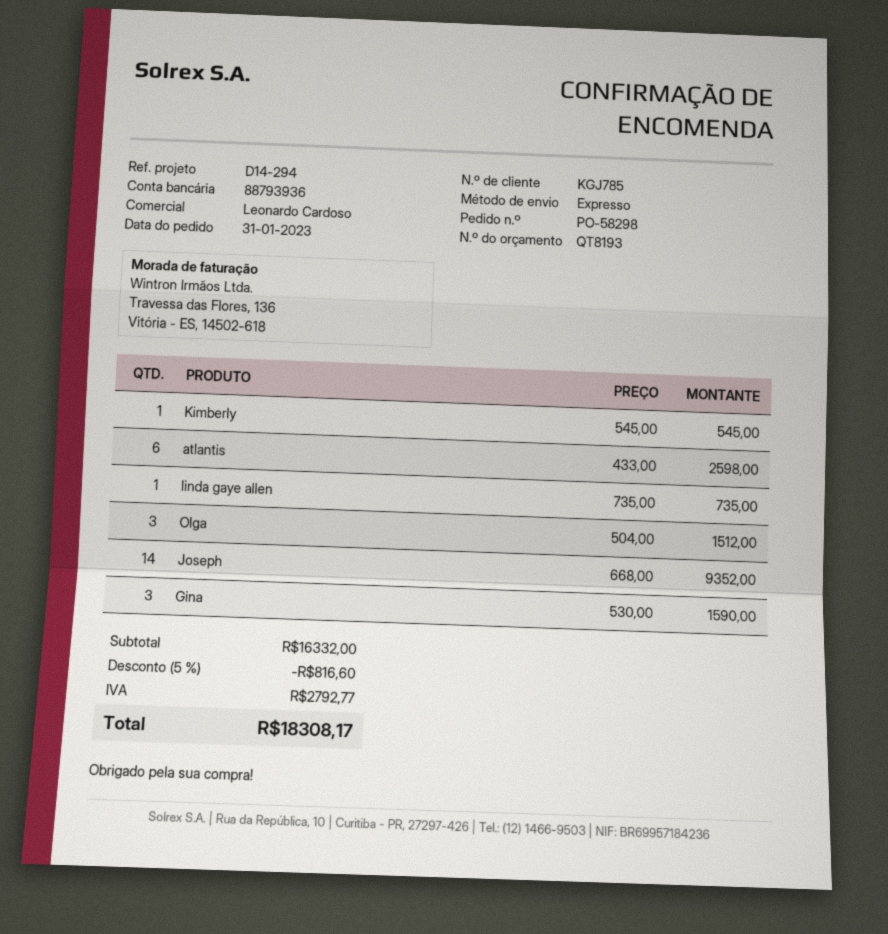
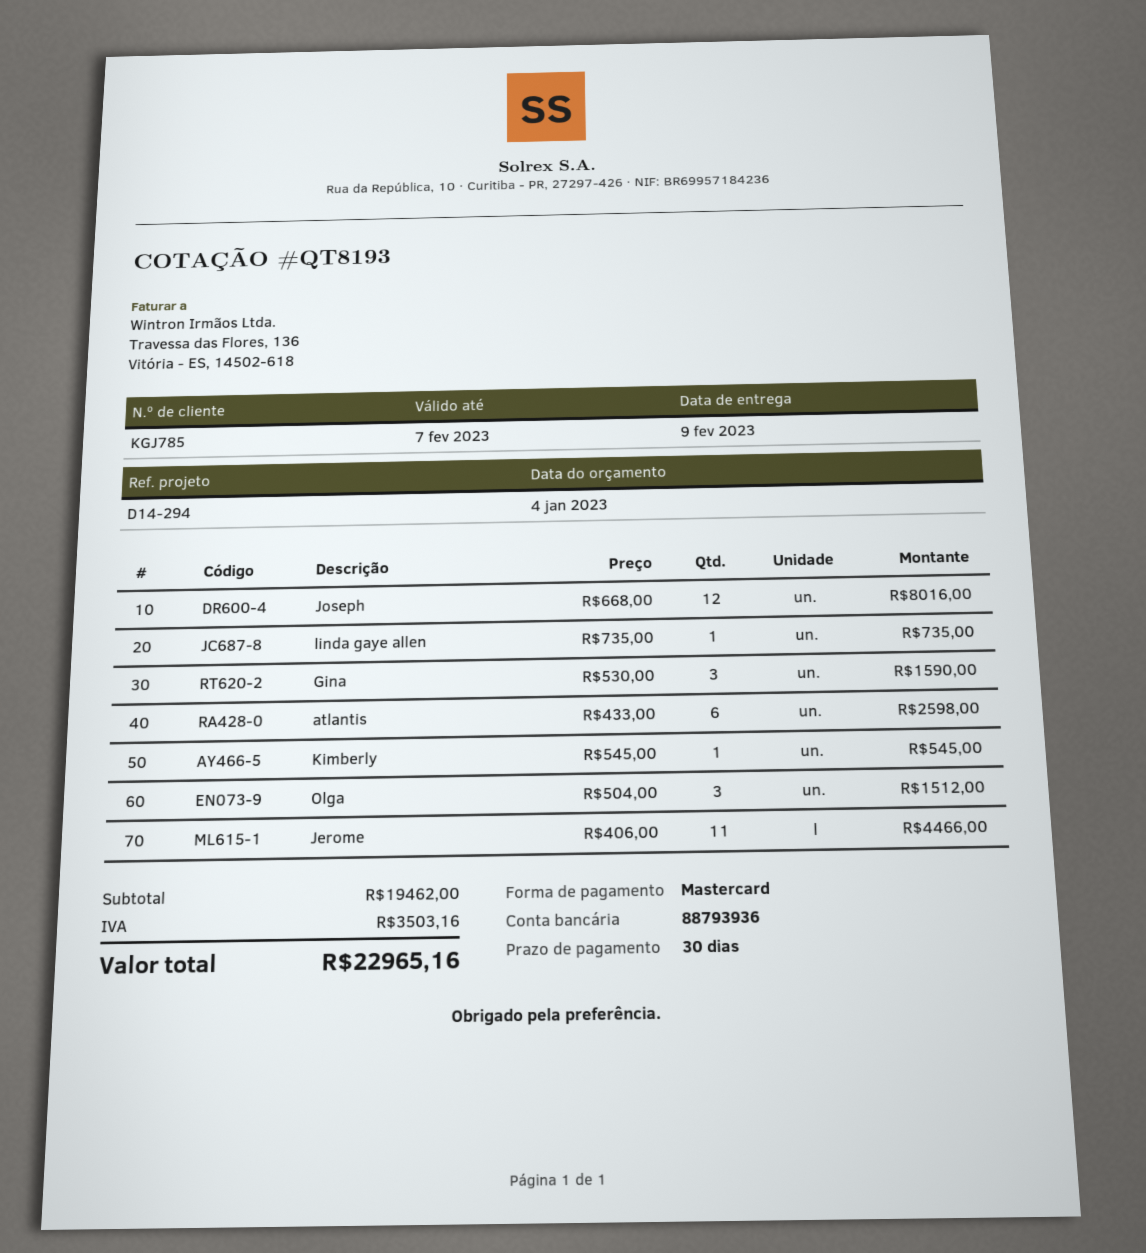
Joseph: 14 x 668.00 = 9352.00 -> 12 x 668.00 = 8016.00
Jerome: none -> 11 x 406.00 = 4466.00
subtotal: 16332.00 -> 19462.00
discount: 5% = 816.60 -> none
tax: 2792.77 -> 3503.16
total: 18308.17 -> 22965.16

